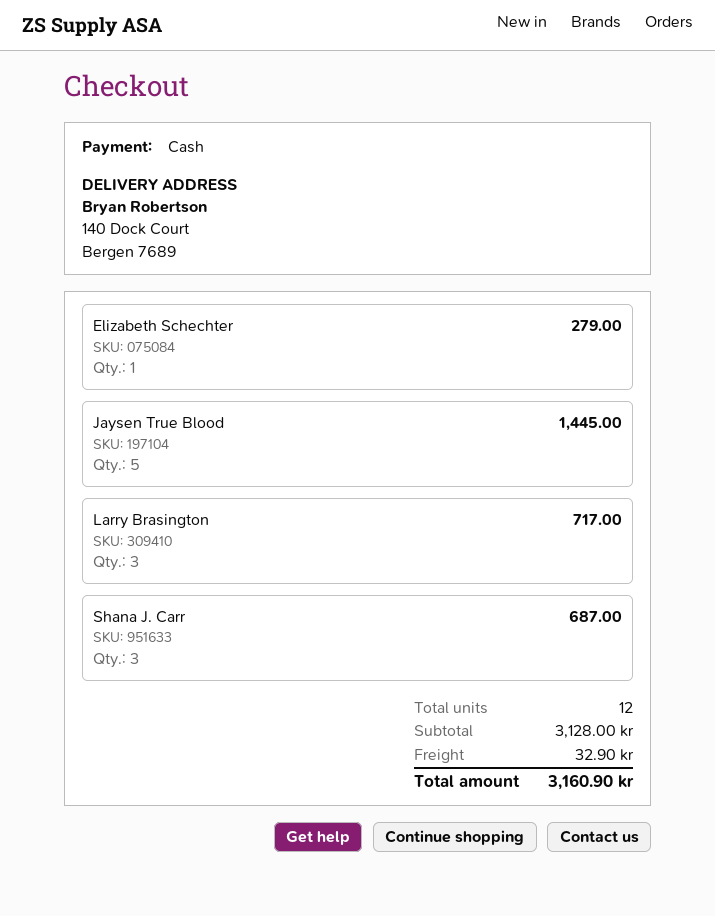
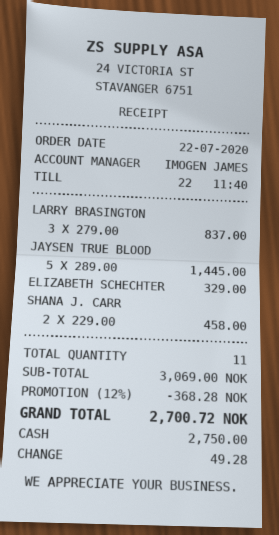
Elizabeth Schechter: 1 for 279.00 -> 1 for 329.00
Larry Brasington: 3 for 717.00 -> 3 for 837.00
Shana J. Carr: 3 for 687.00 -> 2 for 458.00
total quantity: 12 -> 11
subtotal: 3128.00 -> 3069.00
discount: none -> 12% = 368.28
shipping: 32.90 -> none
total: 3160.90 -> 2700.72

